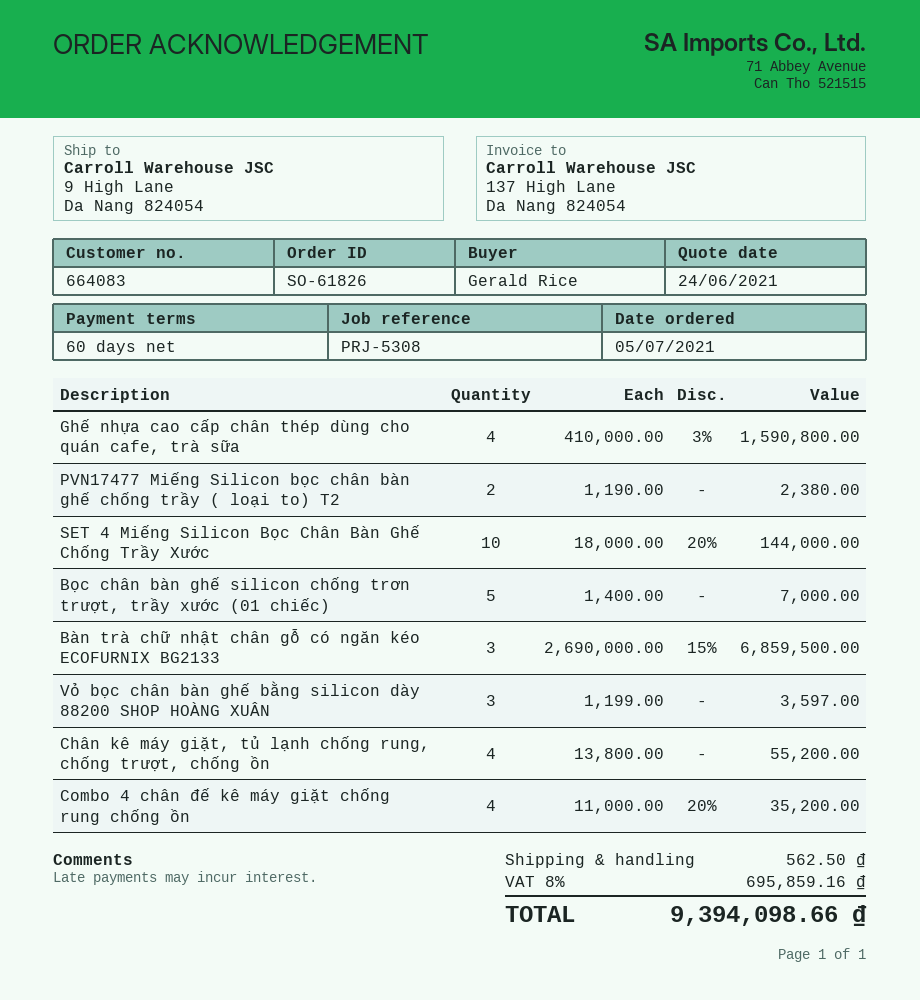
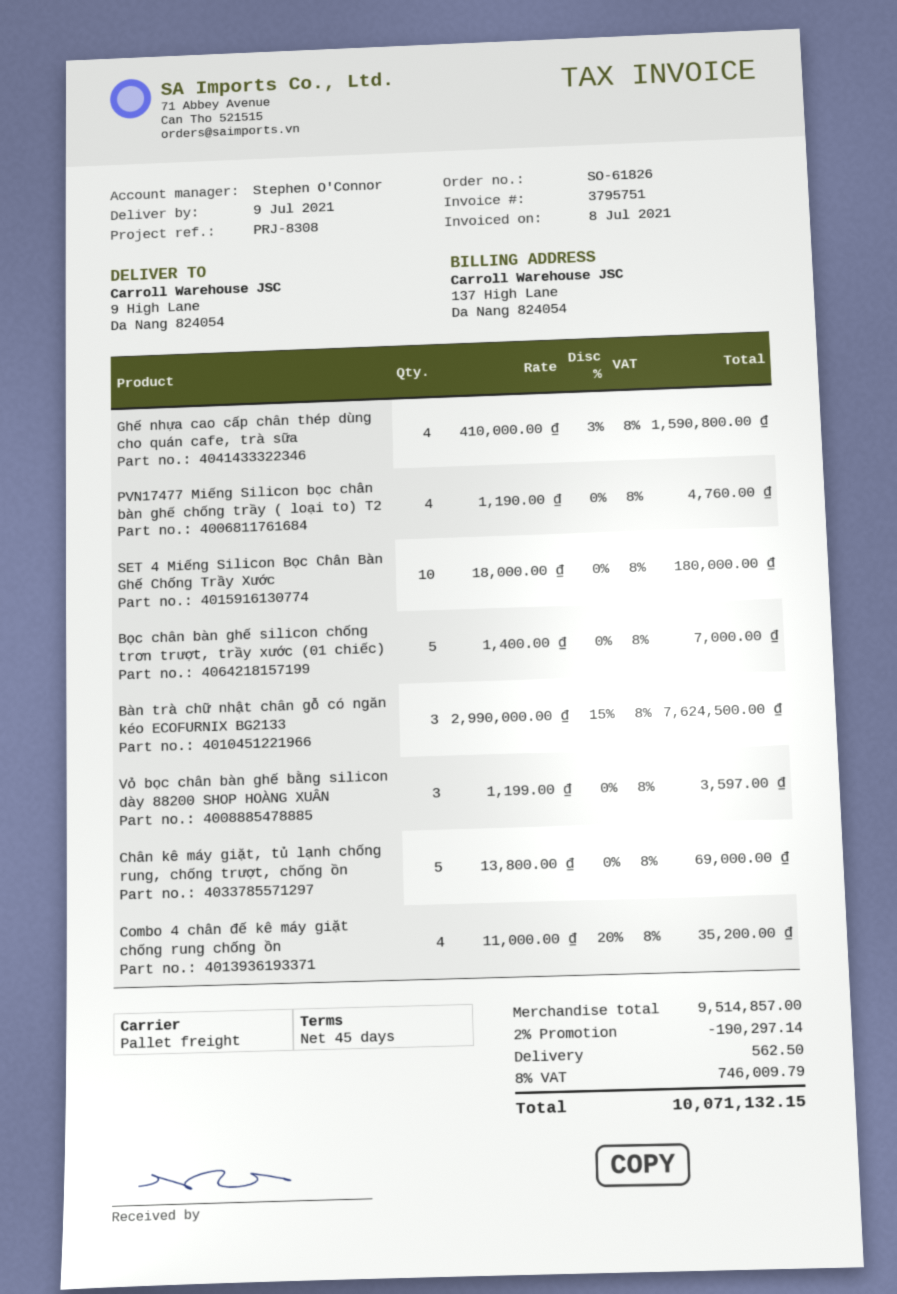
payment terms: 60 days -> 45 days
reference: PRJ-5308 -> PRJ-8308
PVN17477 Miếng Silicon bọc chân bàn ghế chống trầy ( loại to) T2: 2 x 1190.00 = 2380.00 -> 4 x 1190.00 = 4760.00
SET 4 Miếng Silicon Bọc Chân Bàn Ghế Chống Trầy Xước: 10 x 18000.00 - 20% = 144000.00 -> 10 x 18000.00 = 180000.00
Bàn trà chữ nhật chân gỗ có ngăn kéo ECOFURNIX BG2133: 3 x 2690000.00 - 15% = 6859500.00 -> 3 x 2990000.00 - 15% = 7624500.00
Chân kê máy giặt, tủ lạnh chống rung, chống trượt, chống ồn: 4 x 13800.00 = 55200.00 -> 5 x 13800.00 = 69000.00
discount: none -> 2% = 190297.14
tax: 8% = 695859.16 -> 8% = 746009.79
total: 9394098.66 -> 10071132.15

